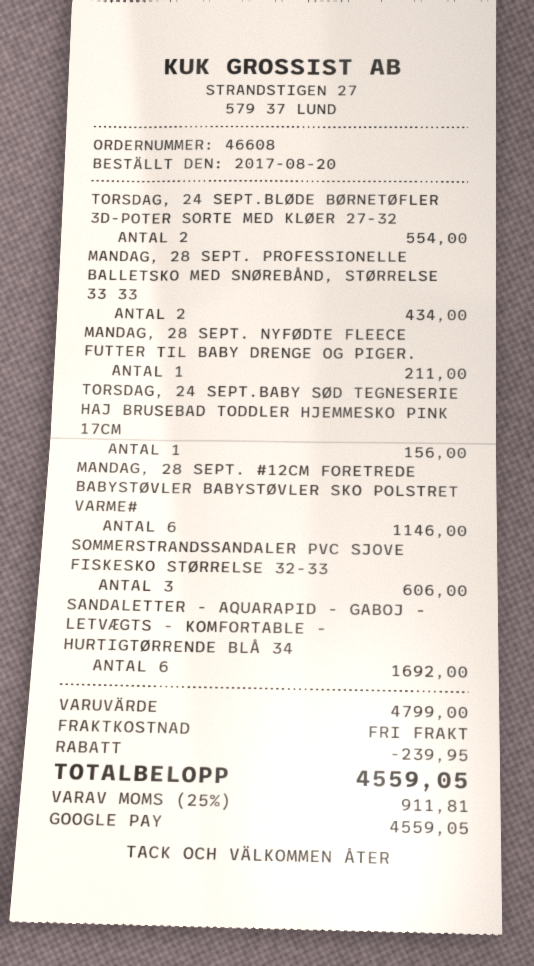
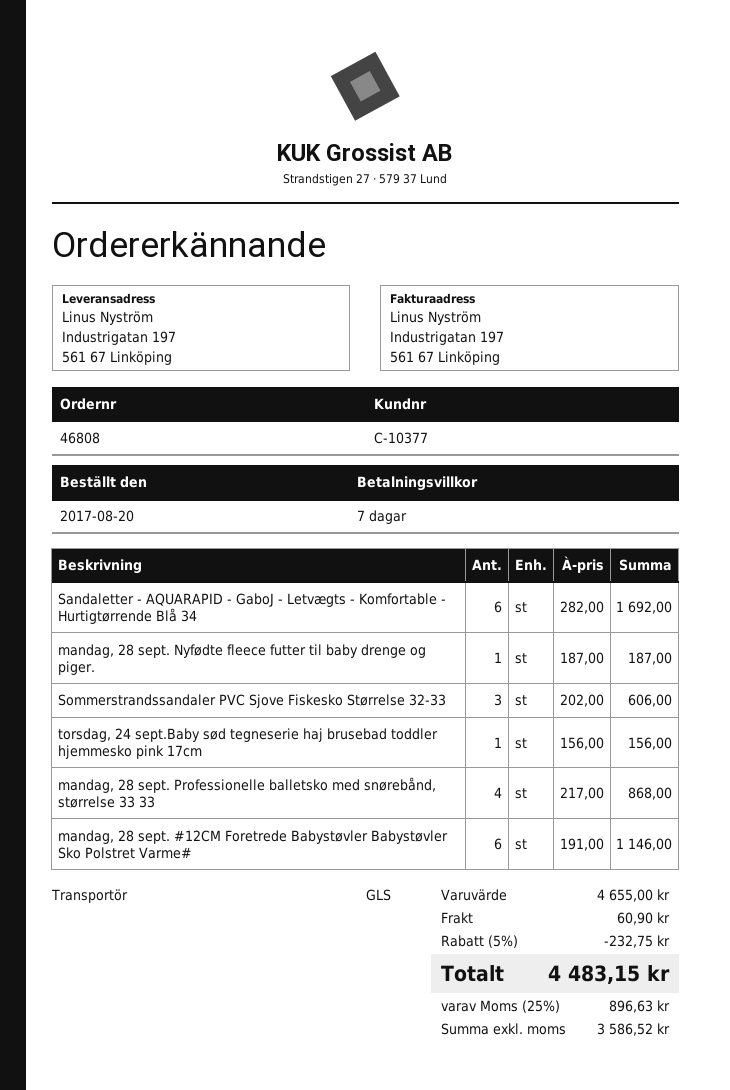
order number: 46608 -> 46808
TORSDAG, 24 SEPT.BLØDE BØRNETØFLER 3D-POTER SORTE MED KLØER 27-32: 2 for 554.00 -> none
MANDAG, 28 SEPT. PROFESSIONELLE BALLETSKO MED SNØREBÅND, STØRRELSE 33 33: 2 for 434.00 -> 4 for 868.00
MANDAG, 28 SEPT. NYFØDTE FLEECE FUTTER TIL BABY DRENGE OG PIGER.: 1 for 211.00 -> 1 for 187.00
subtotal: 4799.00 -> 4655.00
discount: 239.95 -> 232.75
shipping: 0.00 -> 60.90
tax: 25% = 911.81 -> 25% = 896.63
total: 4559.05 -> 4483.15

